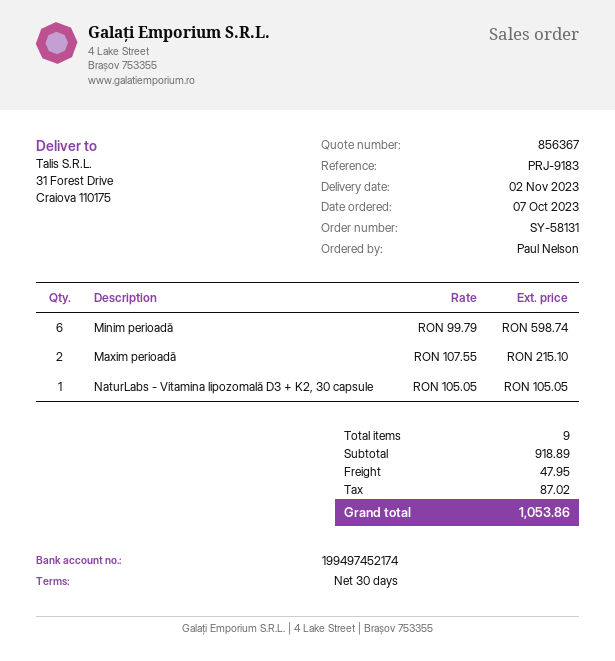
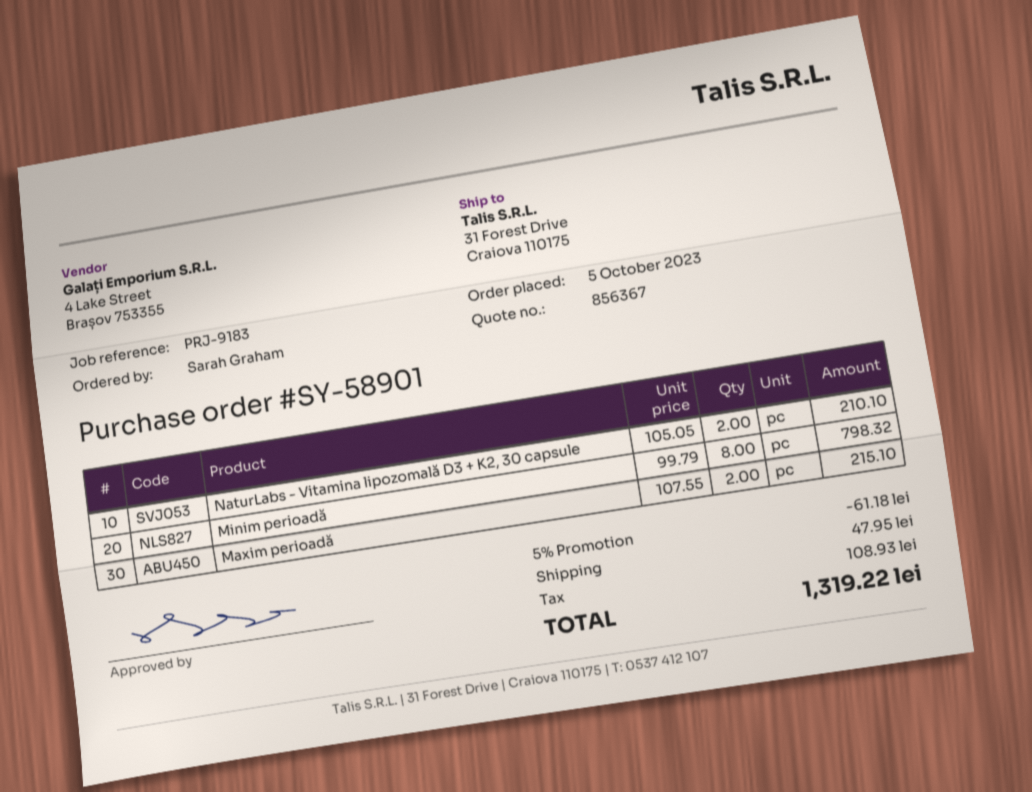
order number: SY-58131 -> SY-58901
order date: 2023-10-07 -> 2023-10-05
ordered by: Paul Nelson -> Sarah Graham
Minim perioadă: 6 x 99.79 = 598.74 -> 8 x 99.79 = 798.32
NaturLabs - Vitamina lipozomală D3 + K2, 30 capsule: 1 x 105.05 = 105.05 -> 2 x 105.05 = 210.10
discount: none -> 5% = 61.18
tax: 87.02 -> 108.93
total: 1053.86 -> 1319.22

